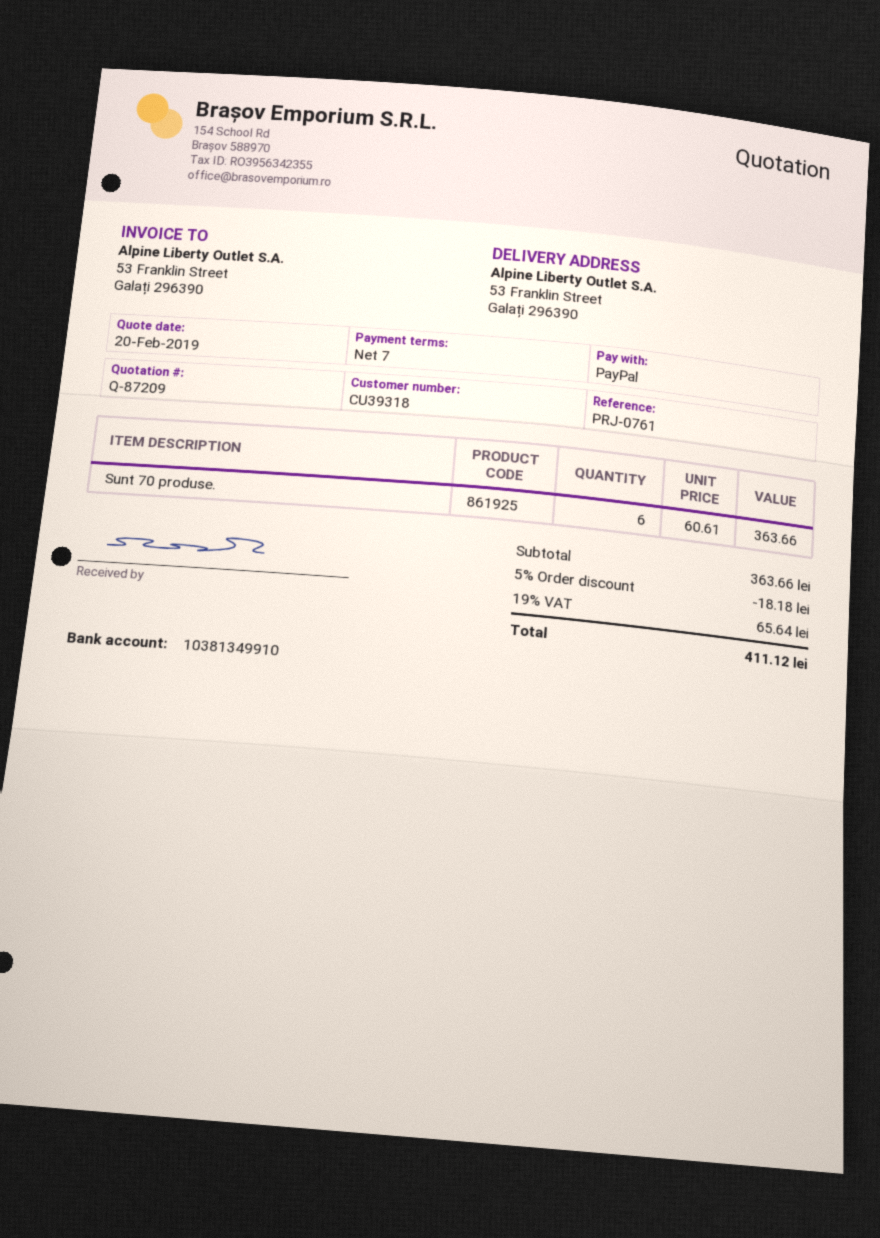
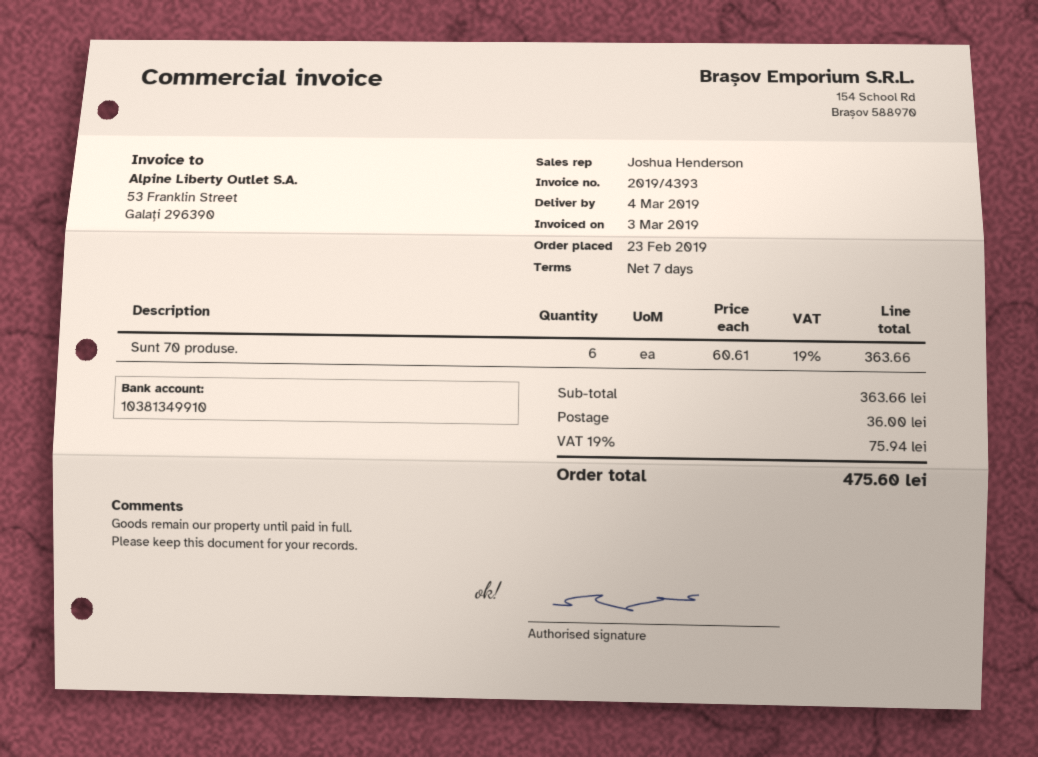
discount: 5% = 18.18 -> none
shipping: none -> 36.00
tax: 19% = 65.64 -> 19% = 75.94
total: 411.12 -> 475.60

